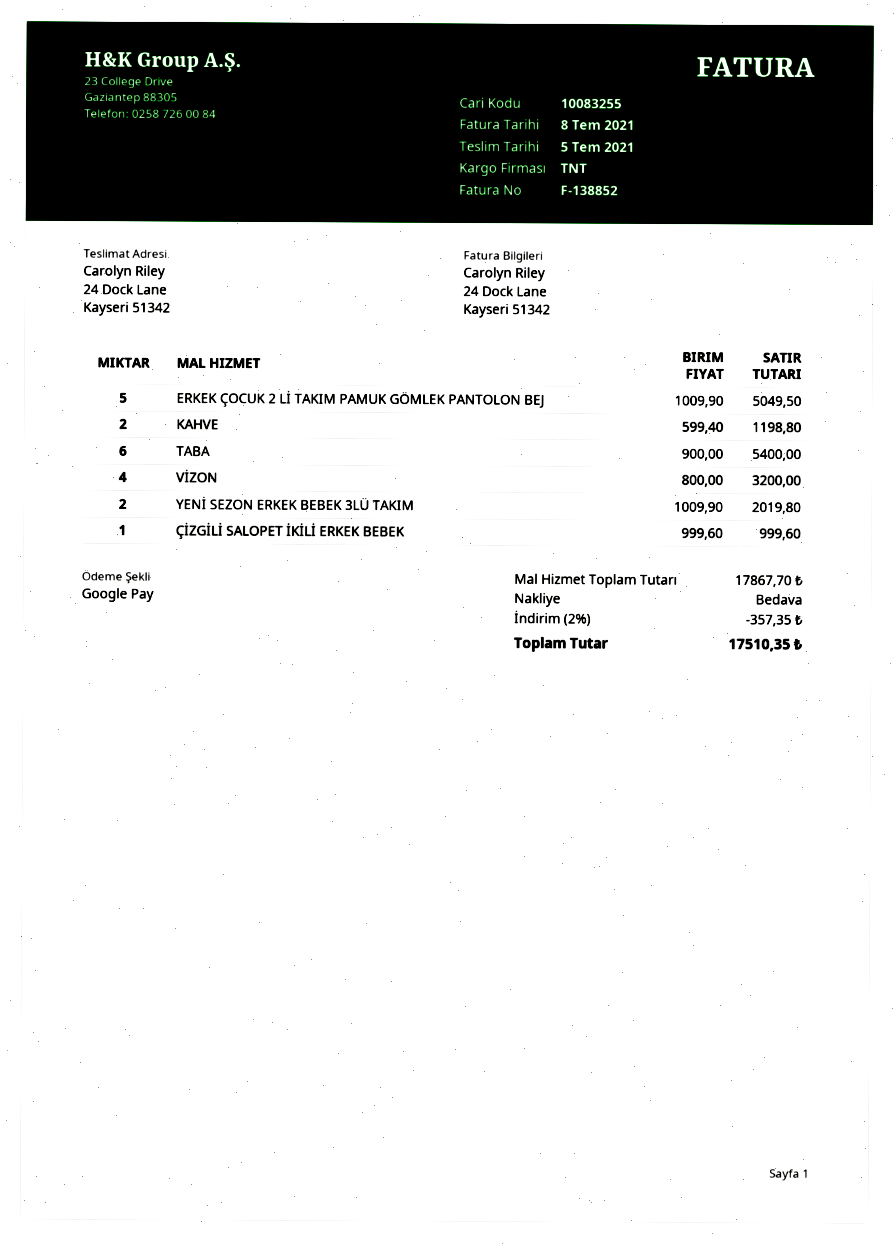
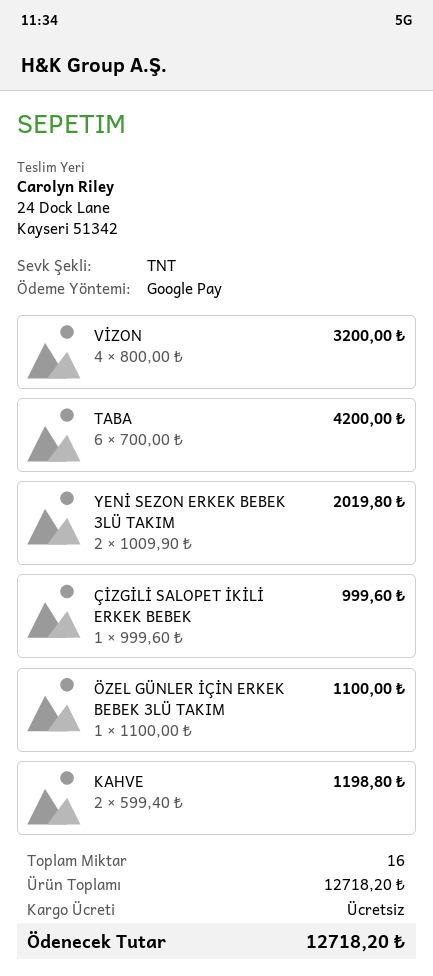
ERKEK ÇOCUK 2 Lİ TAKIM PAMUK GÖMLEK PANTOLON BEJ: 5 x 1009.90 = 5049.50 -> none
TABA: 6 x 900.00 = 5400.00 -> 6 x 700.00 = 4200.00
ÖZEL GÜNLER İÇİN ERKEK BEBEK 3LÜ TAKIM: none -> 1 x 1100.00 = 1100.00
subtotal: 17867.70 -> 12718.20
discount: 2% = 357.35 -> none
total: 17510.35 -> 12718.20

